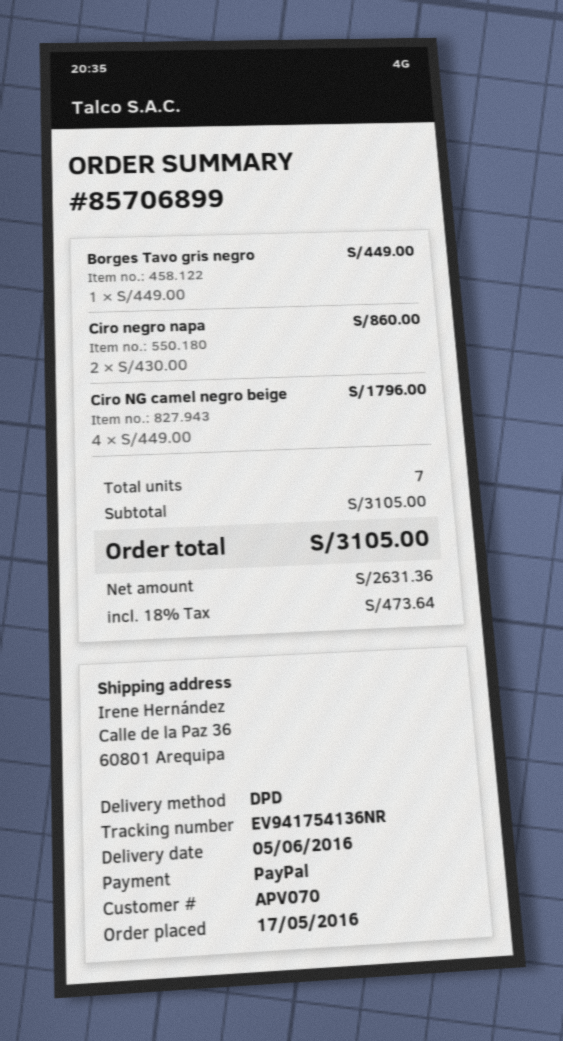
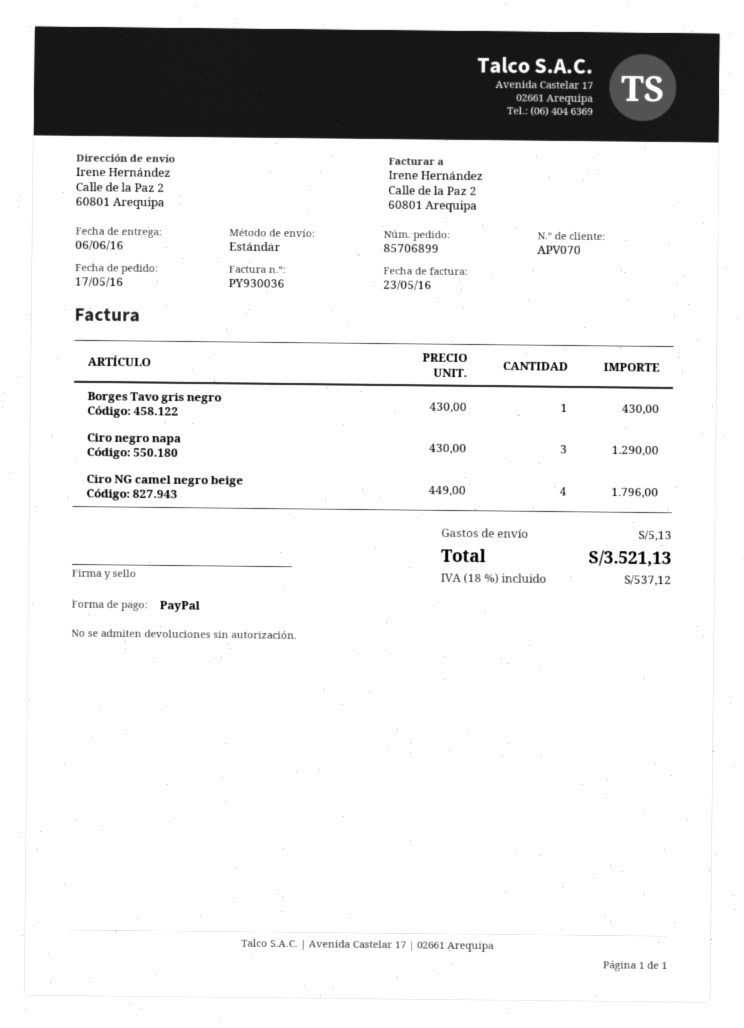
delivery date: 2016-06-05 -> 2016-06-06
shipping method: DPD -> standard
ship to: Calle de la Paz 36, 60801 Arequipa -> Calle de la Paz 2, 60801 Arequipa
Borges Tavo gris negro: 1 x 449.00 = 449.00 -> 1 x 430.00 = 430.00
Ciro negro napa: 2 x 430.00 = 860.00 -> 3 x 430.00 = 1290.00
shipping: none -> 5.13
tax: 18% = 473.64 -> 18% = 537.12
total: 3105.00 -> 3521.13

